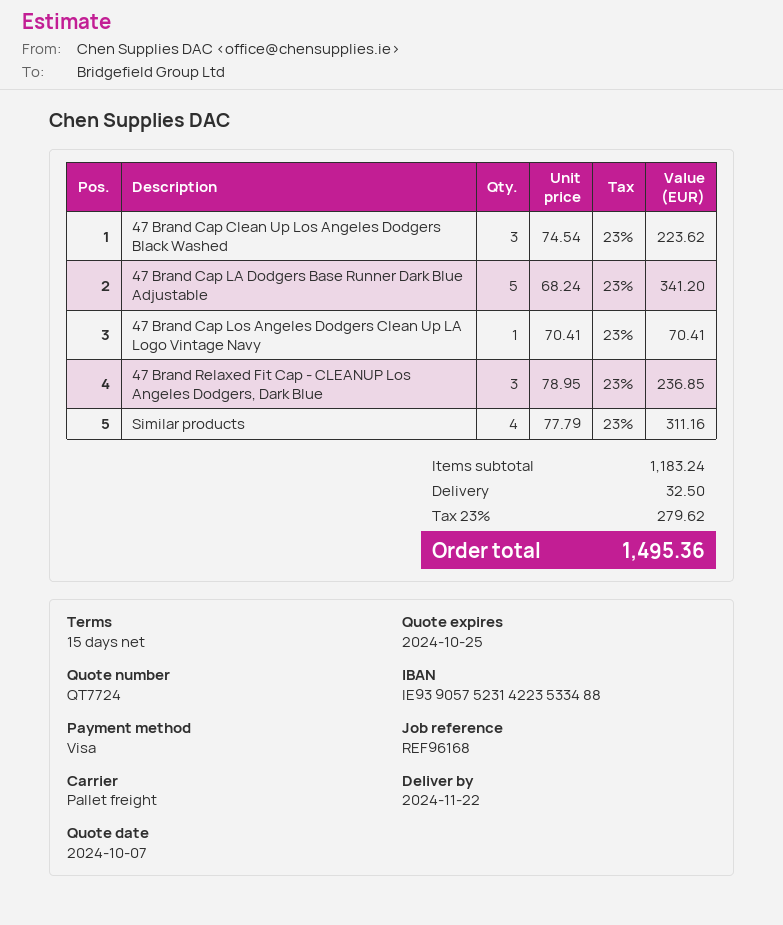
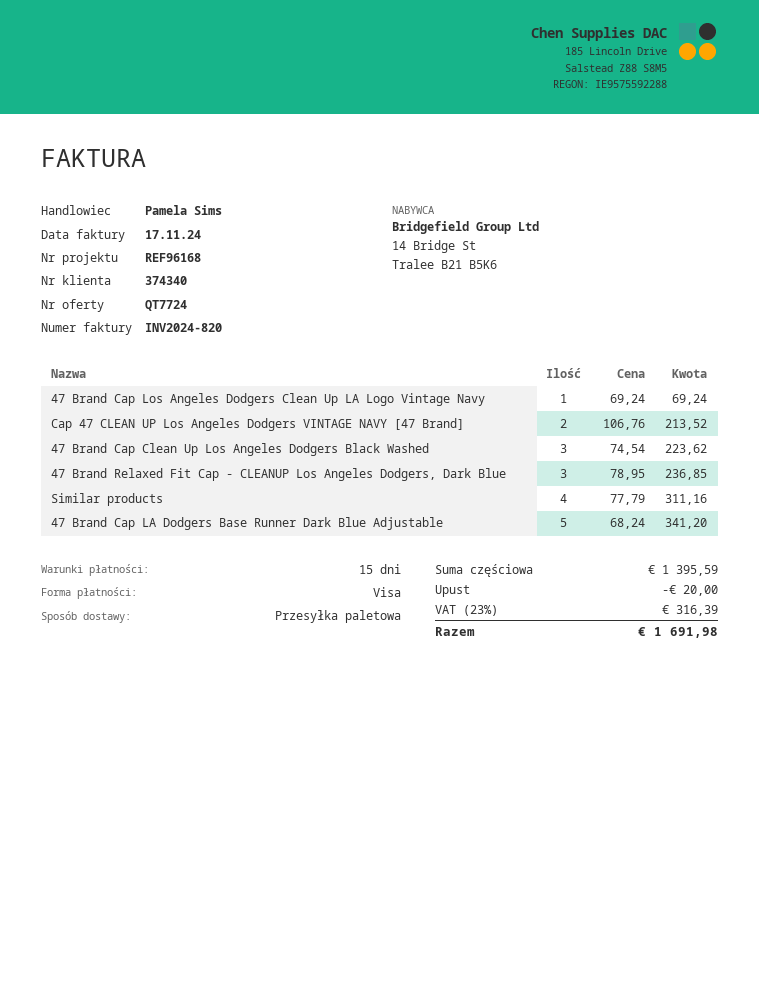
47 Brand Cap Los Angeles Dodgers Clean Up LA Logo Vintage Navy: 1 x 70.41 = 70.41 -> 1 x 69.24 = 69.24
Cap 47 CLEAN UP Los Angeles Dodgers VINTAGE NAVY [47 Brand]: none -> 2 x 106.76 = 213.52
subtotal: 1183.24 -> 1395.59
discount: none -> 20.00
shipping: 32.50 -> none
tax: 23% = 279.62 -> 23% = 316.39
total: 1495.36 -> 1691.98

